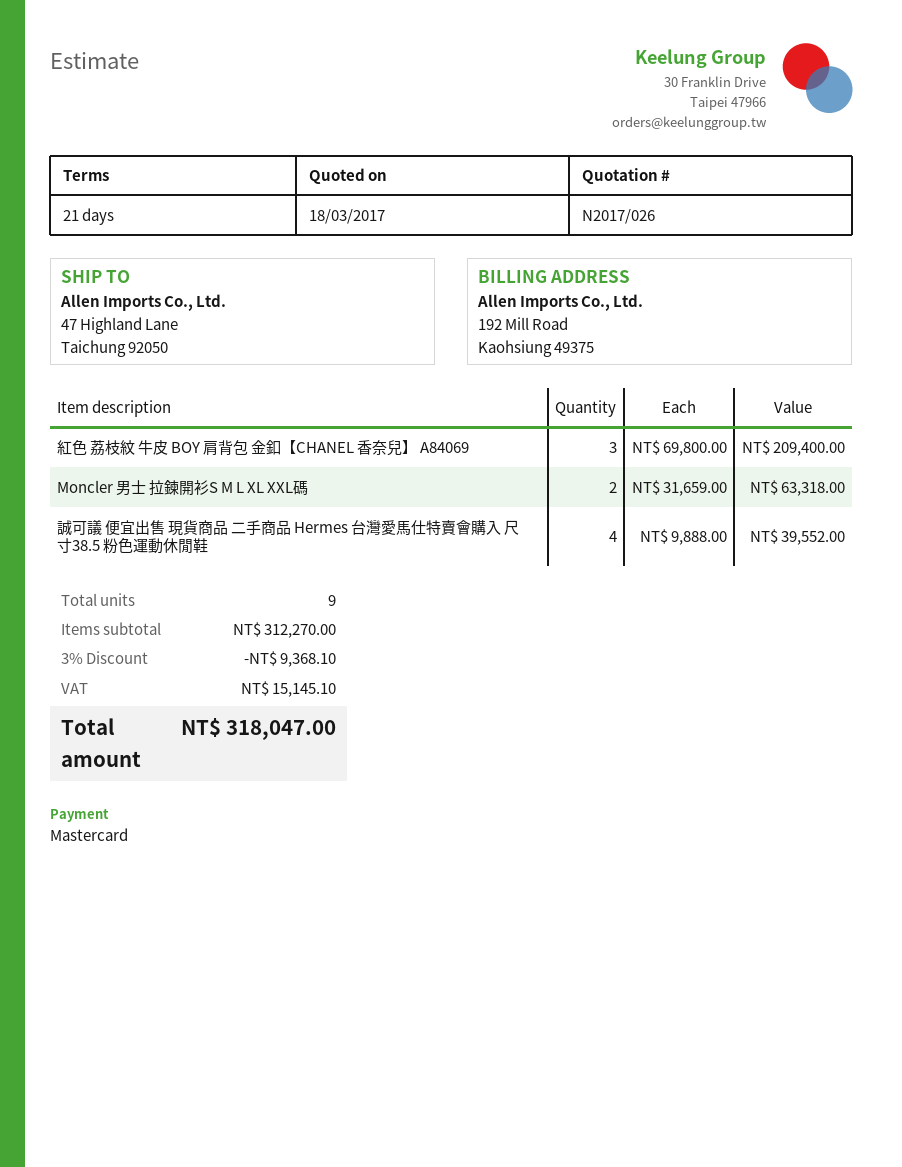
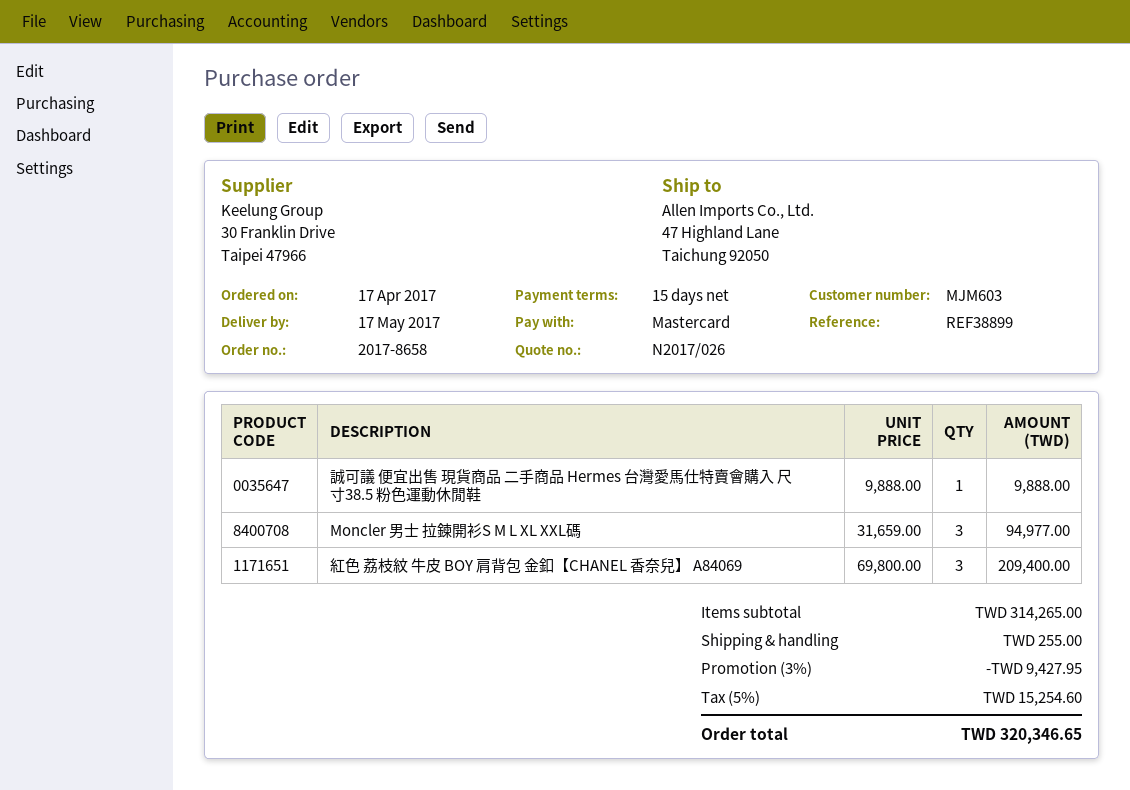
payment terms: 21 days -> 15 days
Moncler 男士 拉鍊開衫S M L XL XXL碼: 2 x 31659.00 = 63318.00 -> 3 x 31659.00 = 94977.00
誠可議 便宜出售 現貨商品 二手商品 Hermes 台灣愛馬仕特賣會購入 尺寸38.5 粉色運動休閒鞋: 4 x 9888.00 = 39552.00 -> 1 x 9888.00 = 9888.00
subtotal: 312270.00 -> 314265.00
discount: 3% = 9368.10 -> 3% = 9427.95
shipping: none -> 255.00
tax: 15145.10 -> 15254.60
total: 318047.00 -> 320346.65

